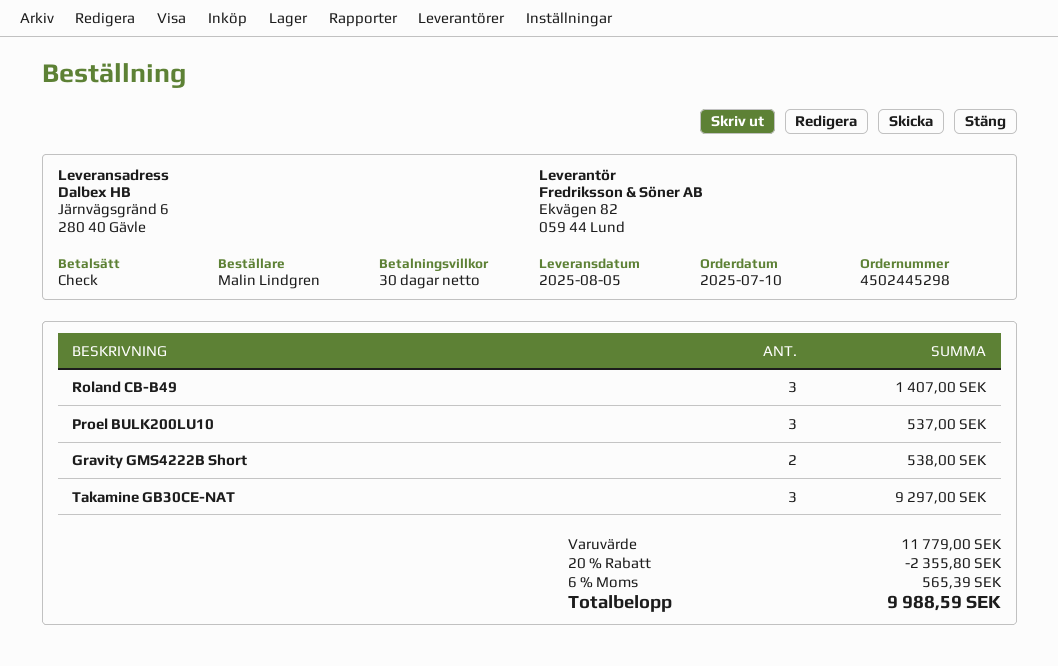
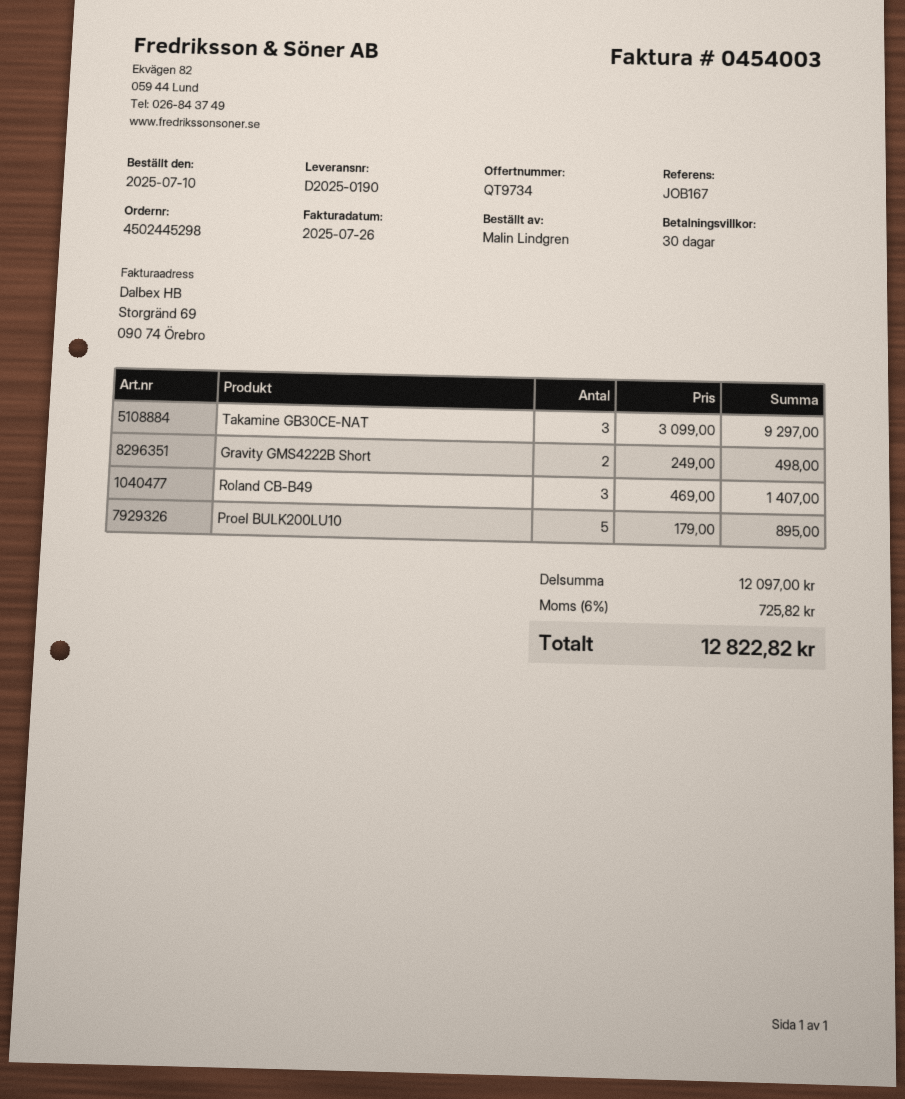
Proel BULK200LU10: 3 for 537.00 -> 5 for 895.00
Gravity GMS4222B Short: 2 for 538.00 -> 2 for 498.00
subtotal: 11779.00 -> 12097.00
discount: 20% = 2355.80 -> none
tax: 6% = 565.39 -> 6% = 725.82
total: 9988.59 -> 12822.82

